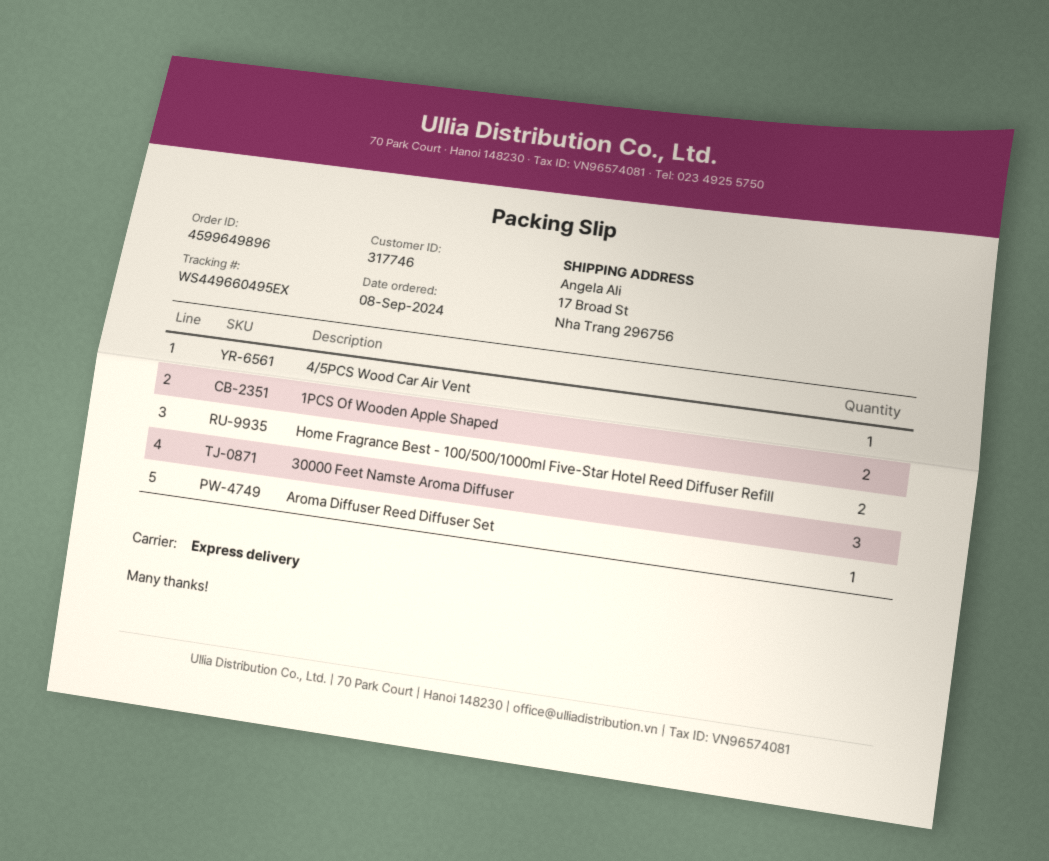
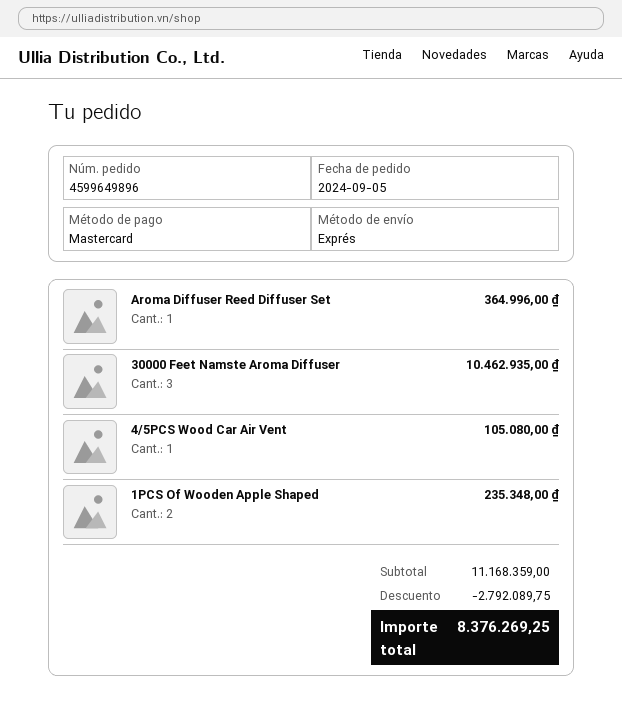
order date: 2024-09-08 -> 2024-09-05
Home Fragrance Best - 100/500/1000ml Five‑Star Hotel Reed Diffuser Refill: 2 -> none

